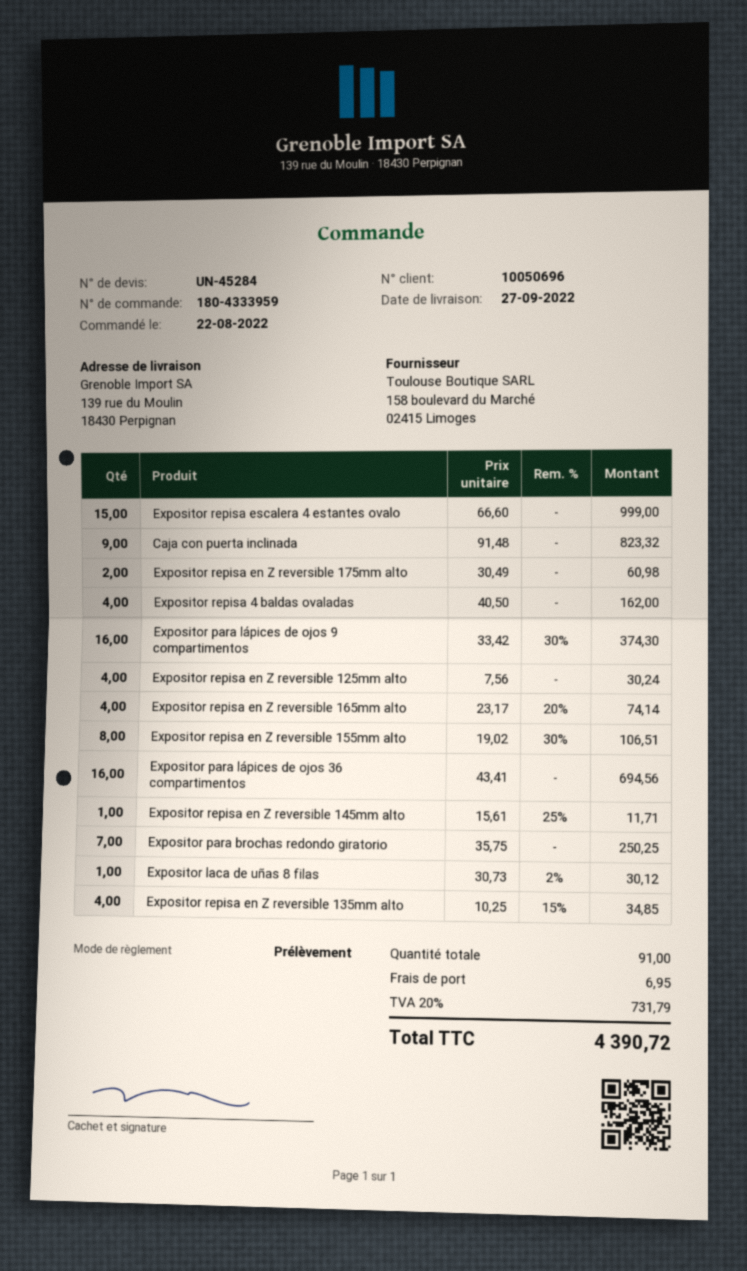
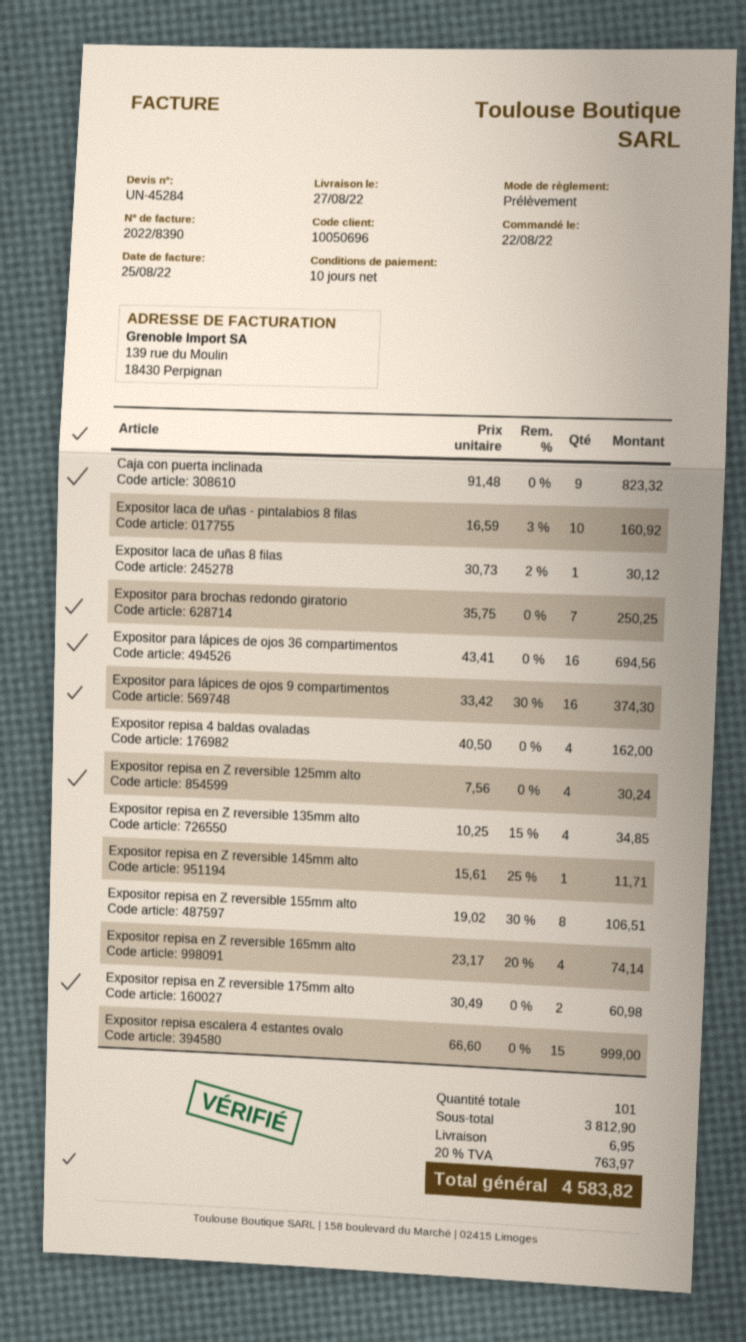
delivery date: 2022-09-27 -> 2022-08-27
Expositor laca de uñas - pintalabios 8 filas: none -> 10 x 16.59 - 3% = 160.92
total quantity: 91 -> 101
tax: 20% = 731.79 -> 20% = 763.97
total: 4390.72 -> 4583.82

